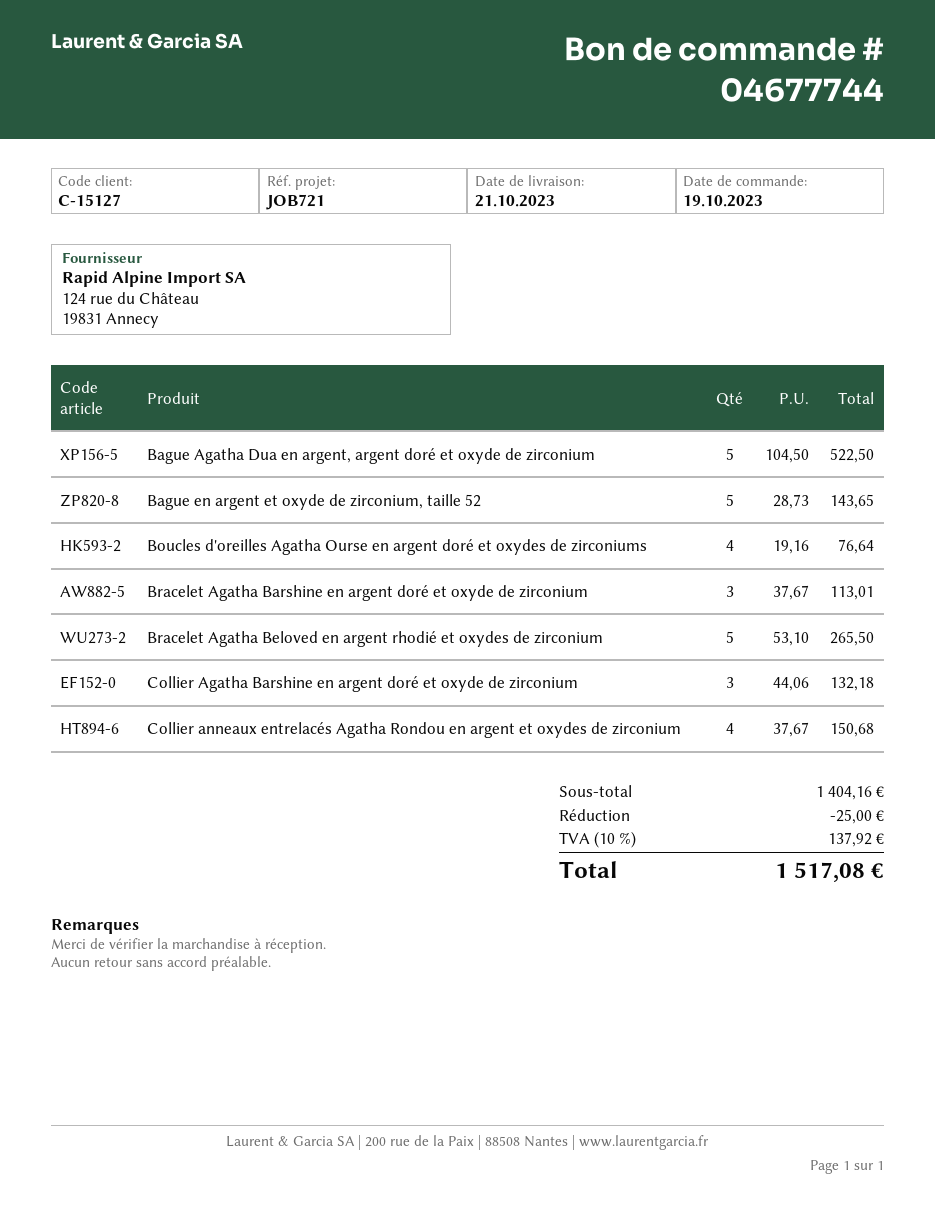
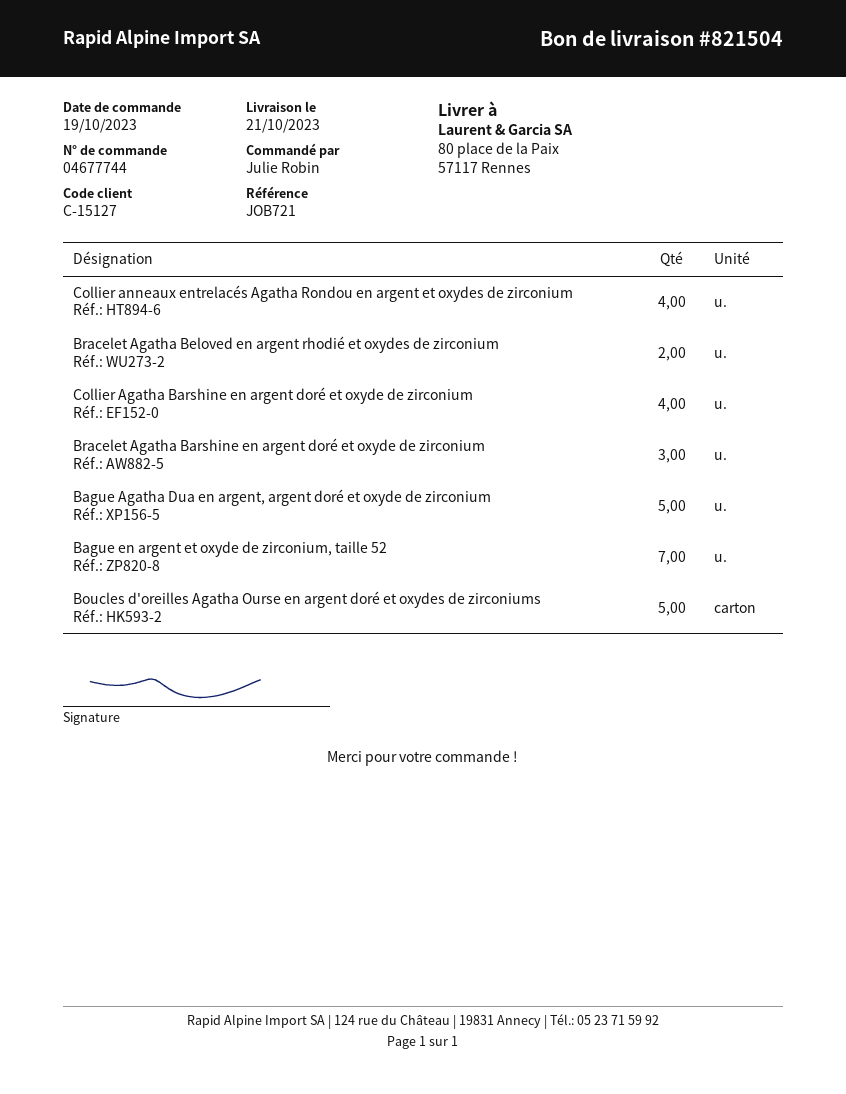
Bague en argent et oxyde de zirconium, taille 52: 5 -> 7
Boucles d'oreilles Agatha Ourse en argent doré et oxydes de zirconiums: 4 -> 5
Bracelet Agatha Beloved en argent rhodié et oxydes de zirconium: 5 -> 2
Collier Agatha Barshine en argent doré et oxyde de zirconium: 3 -> 4

